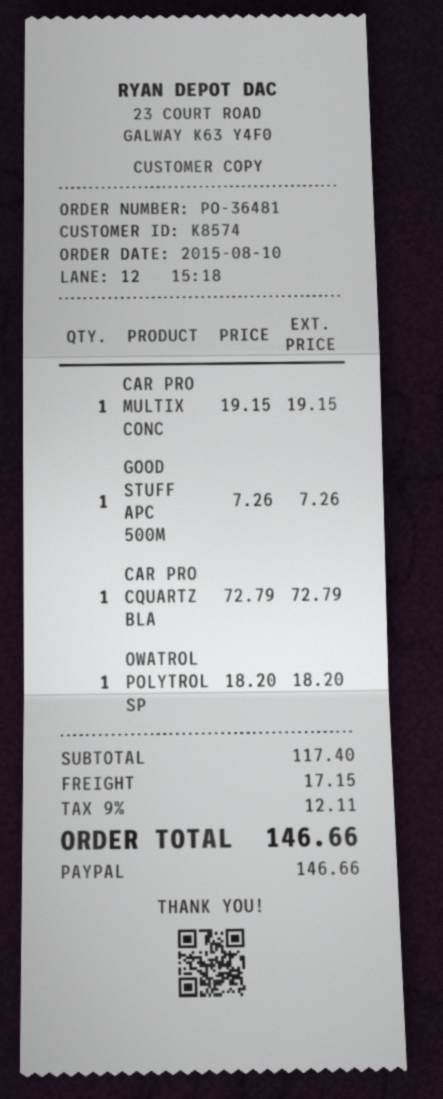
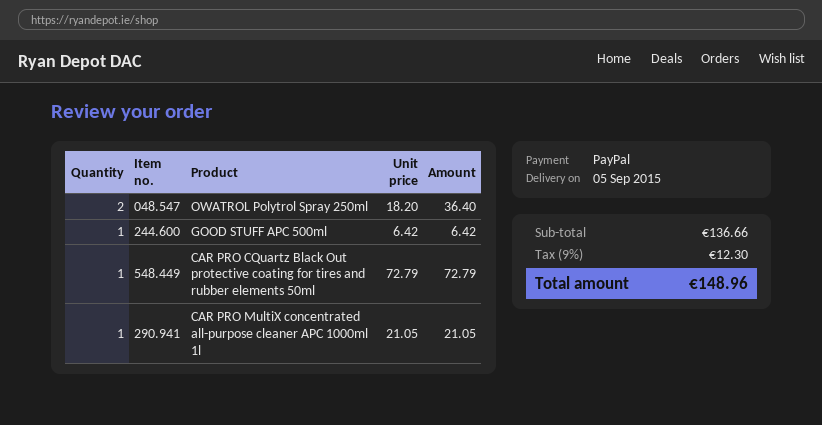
CAR PRO MULTIX CONC: 1 x 19.15 = 19.15 -> 1 x 21.05 = 21.05
GOOD STUFF APC 500M: 1 x 7.26 = 7.26 -> 1 x 6.42 = 6.42
OWATROL POLYTROL SP: 1 x 18.20 = 18.20 -> 2 x 18.20 = 36.40
subtotal: 117.40 -> 136.66
shipping: 17.15 -> none
tax: 9% = 12.11 -> 9% = 12.30
total: 146.66 -> 148.96

